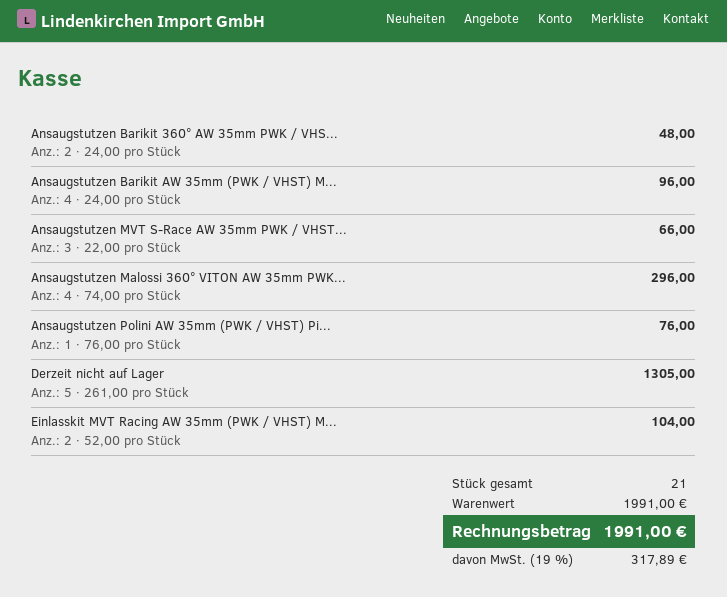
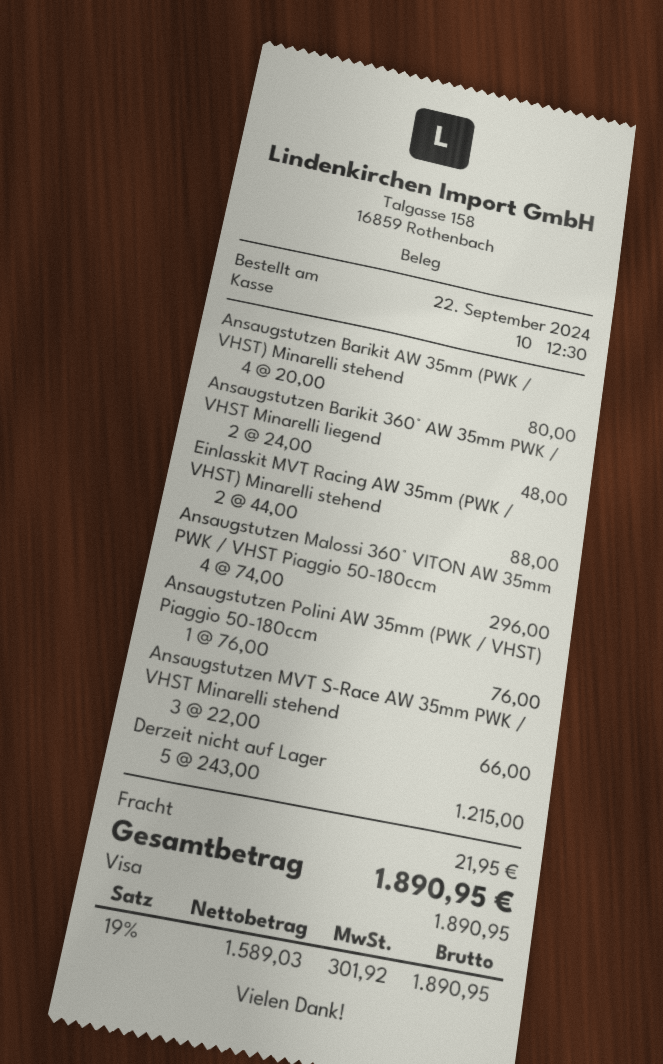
Ansaugstutzen Barikit AW 35mm (PWK / VHST) M...: 4 x 24.00 = 96.00 -> 4 x 20.00 = 80.00
Derzeit nicht auf Lager: 5 x 261.00 = 1305.00 -> 5 x 243.00 = 1215.00
Einlasskit MVT Racing AW 35mm (PWK / VHST) M...: 2 x 52.00 = 104.00 -> 2 x 44.00 = 88.00
shipping: none -> 21.95
tax: 19% = 317.89 -> 19% = 301.92
total: 1991.00 -> 1890.95

